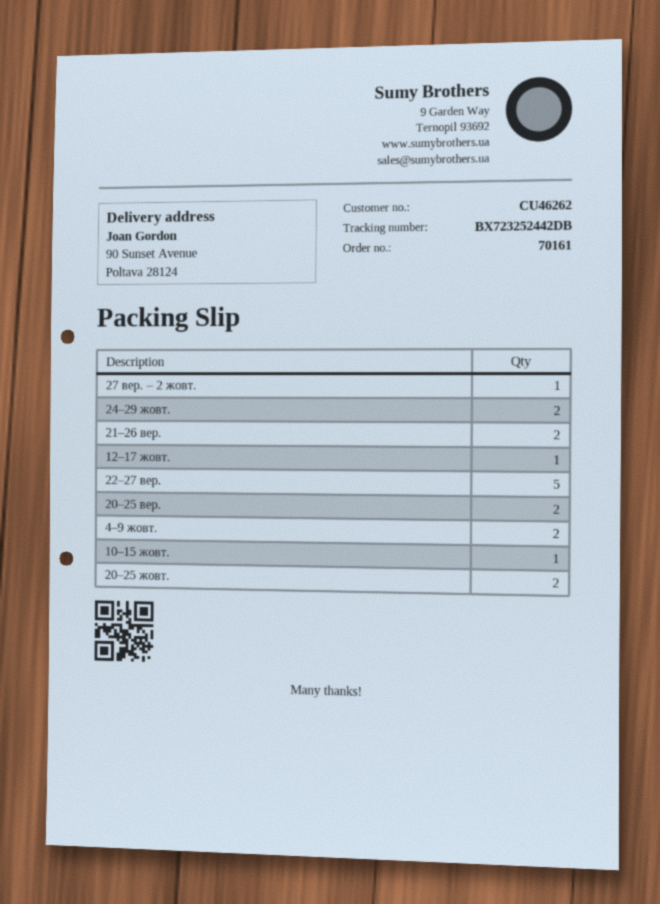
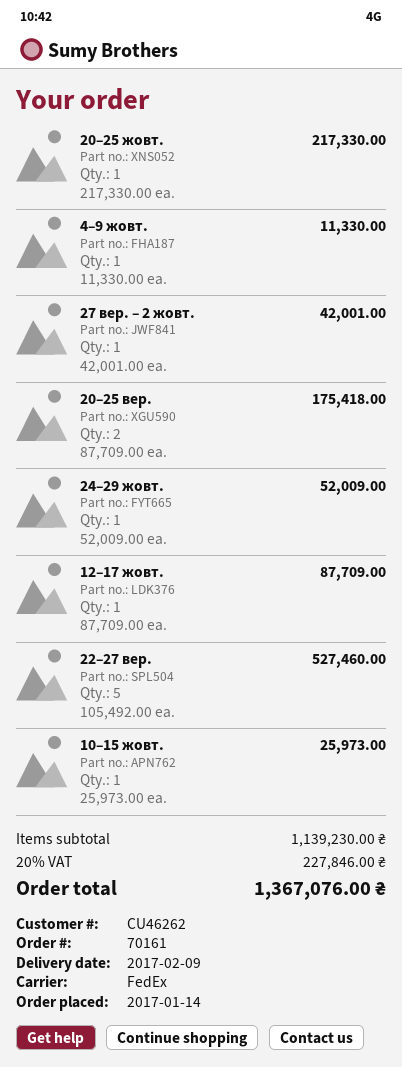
24–29 жовт.: 2 -> 1
21–26 вер.: 2 -> none
4–9 жовт.: 2 -> 1
20–25 жовт.: 2 -> 1

